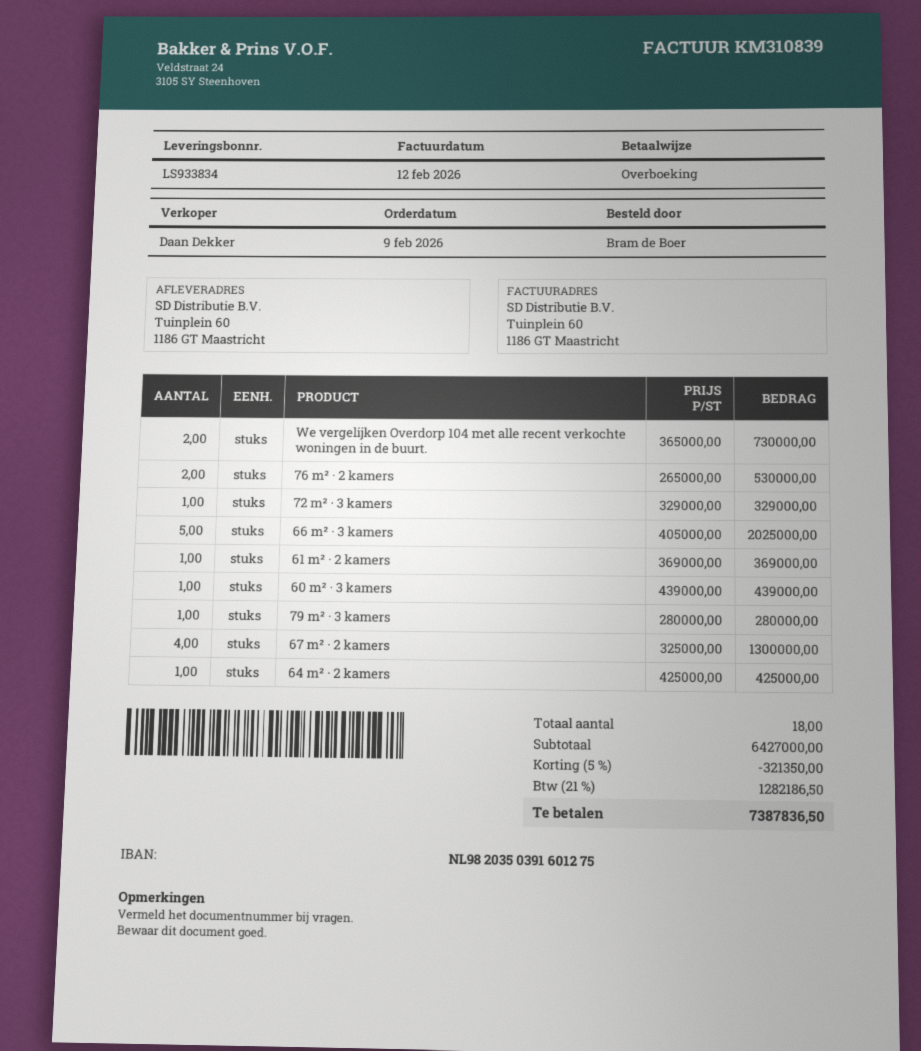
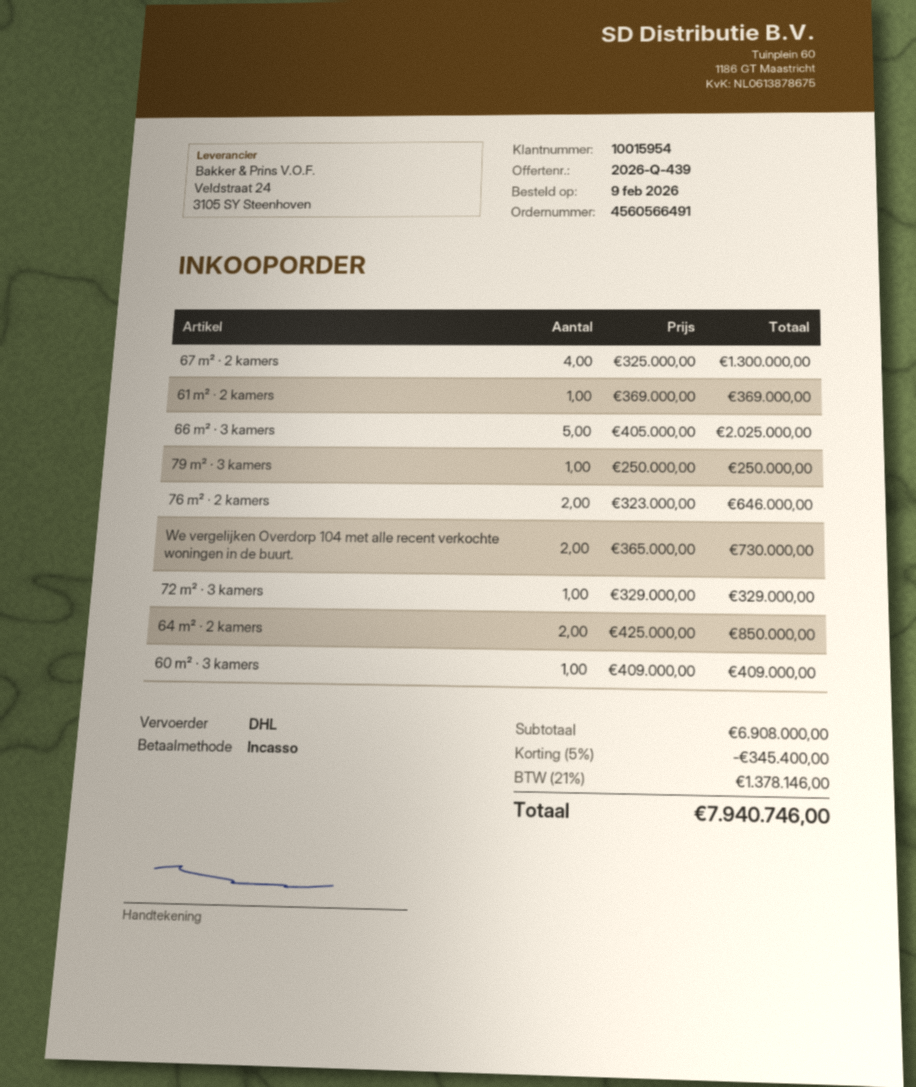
payment method: bank transfer -> direct debit
76 m² · 2 kamers: 2 x 265000.00 = 530000.00 -> 2 x 323000.00 = 646000.00
60 m² · 3 kamers: 1 x 439000.00 = 439000.00 -> 1 x 409000.00 = 409000.00
79 m² · 3 kamers: 1 x 280000.00 = 280000.00 -> 1 x 250000.00 = 250000.00
64 m² · 2 kamers: 1 x 425000.00 = 425000.00 -> 2 x 425000.00 = 850000.00
subtotal: 6427000.00 -> 6908000.00
discount: 5% = 321350.00 -> 5% = 345400.00
tax: 21% = 1282186.50 -> 21% = 1378146.00
total: 7387836.50 -> 7940746.00

